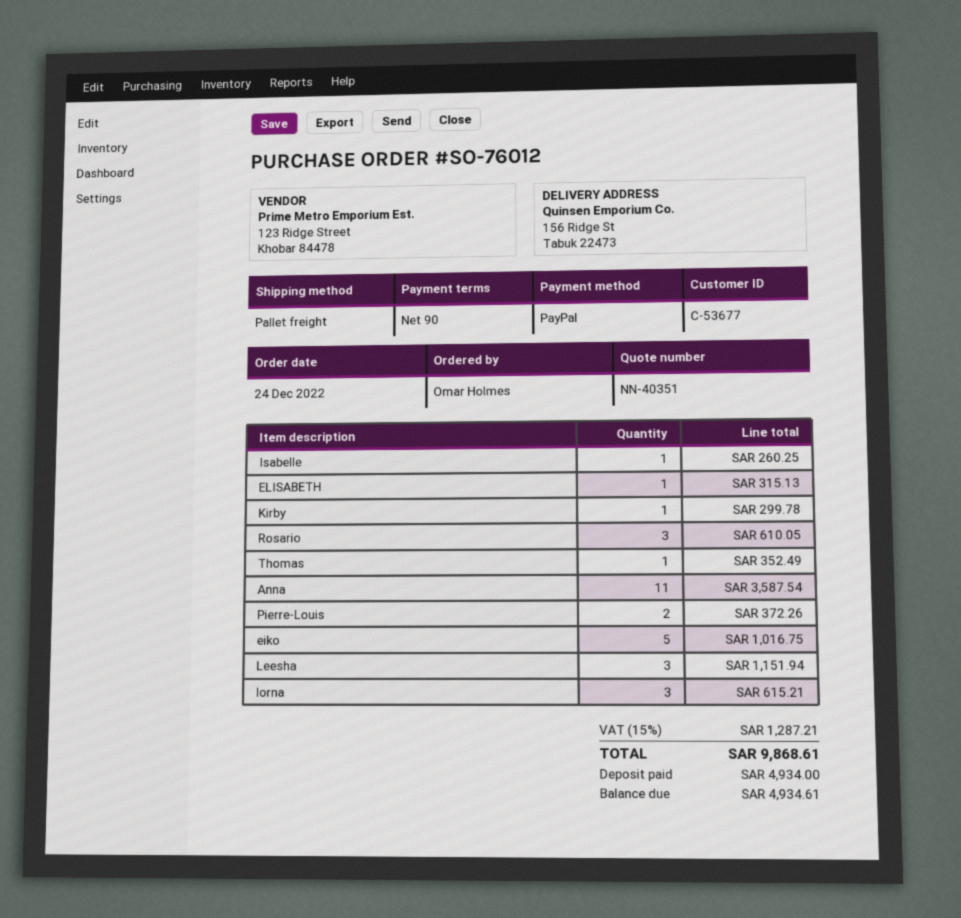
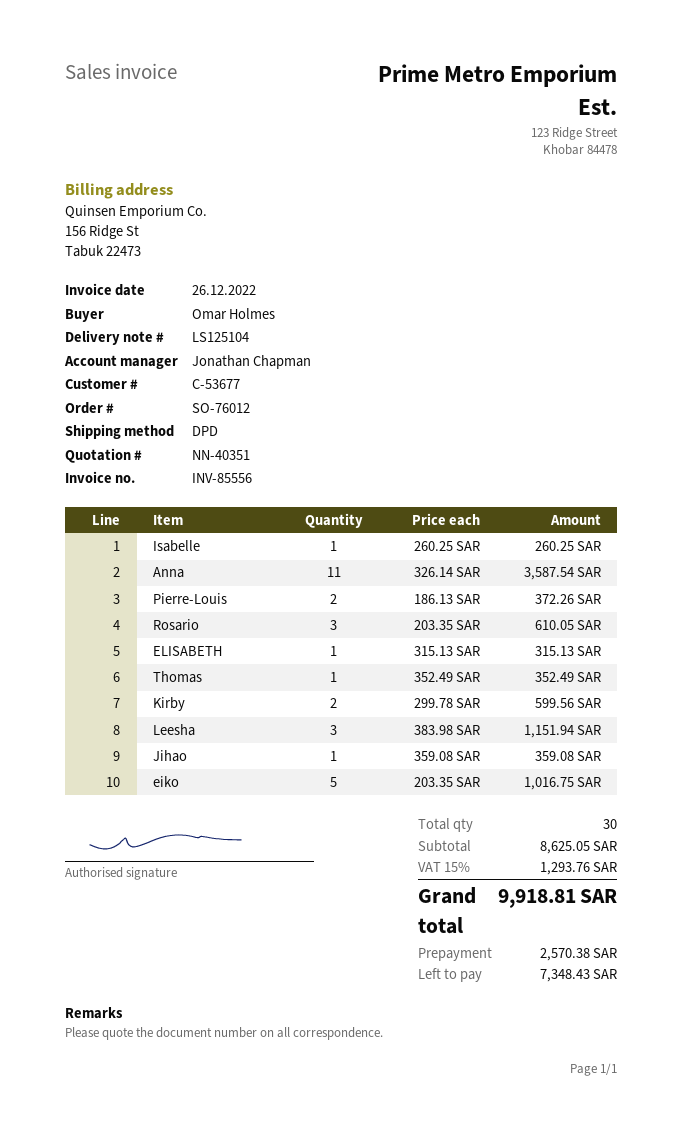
shipping method: pallet freight -> DPD
Kirby: 1 for 299.78 -> 2 for 599.56
lorna: 3 for 615.21 -> none
Jihao: none -> 1 for 359.08
tax: 15% = 1287.21 -> 15% = 1293.76
total: 9868.61 -> 9918.81
deposit: 4934.00 -> 2570.38
balance: 4934.61 -> 7348.43

